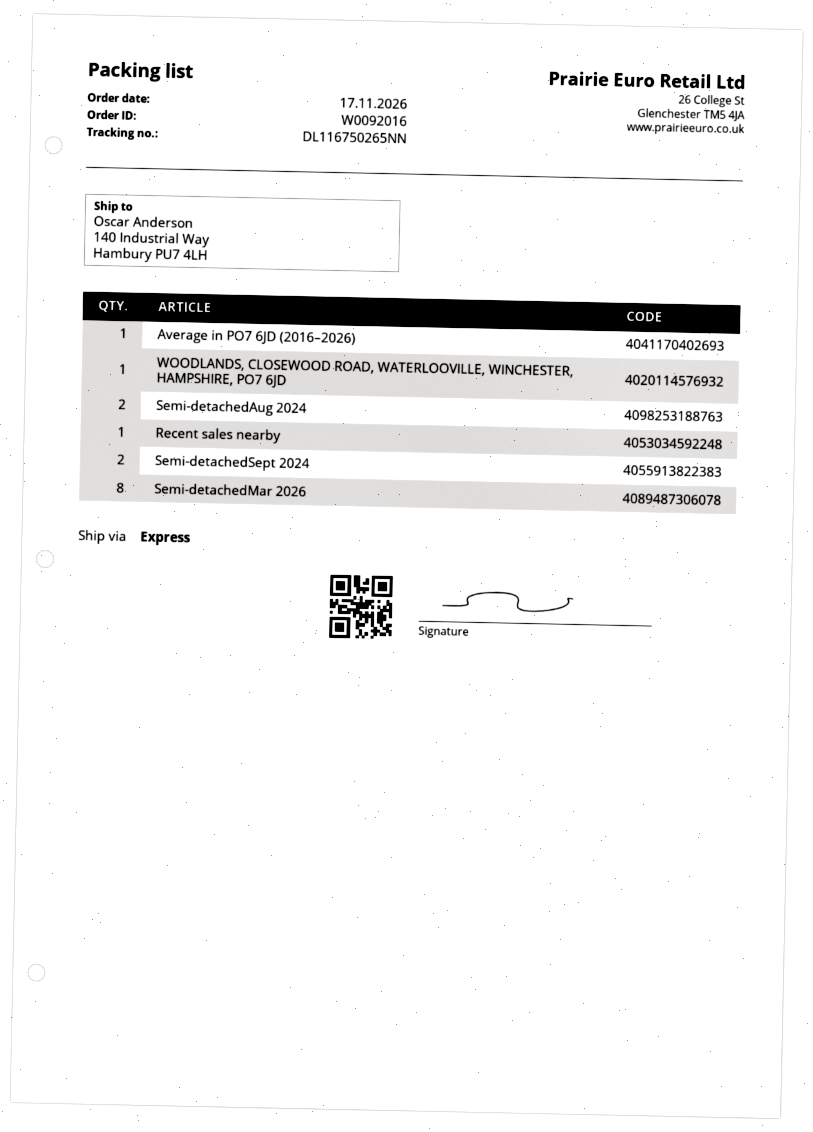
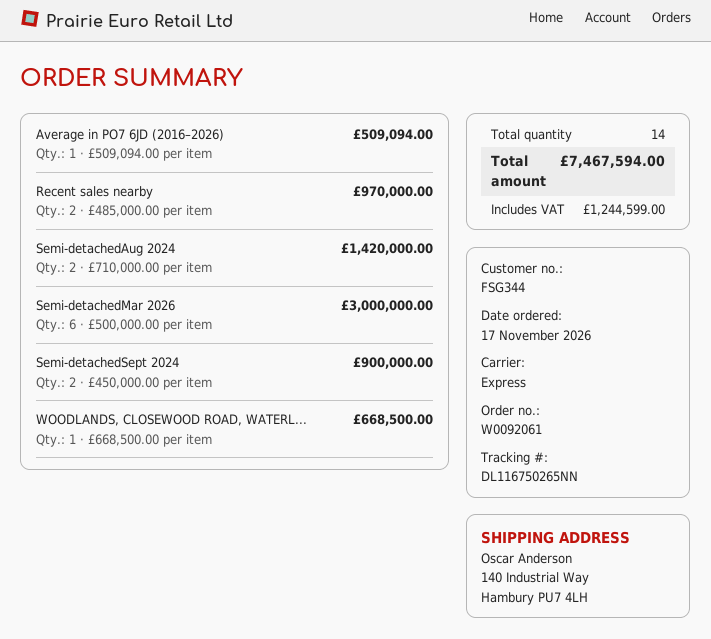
order number: W0092016 -> W0092061
Recent sales nearby: 1 -> 2
Semi-detachedMar 2026: 8 -> 6

